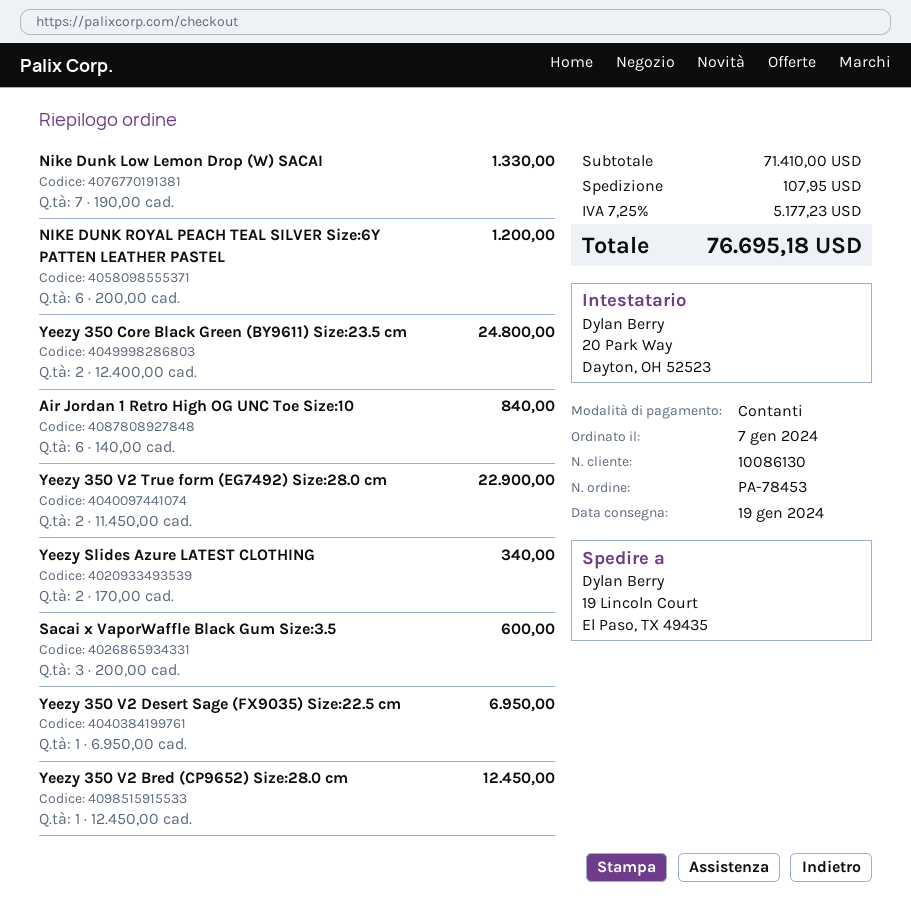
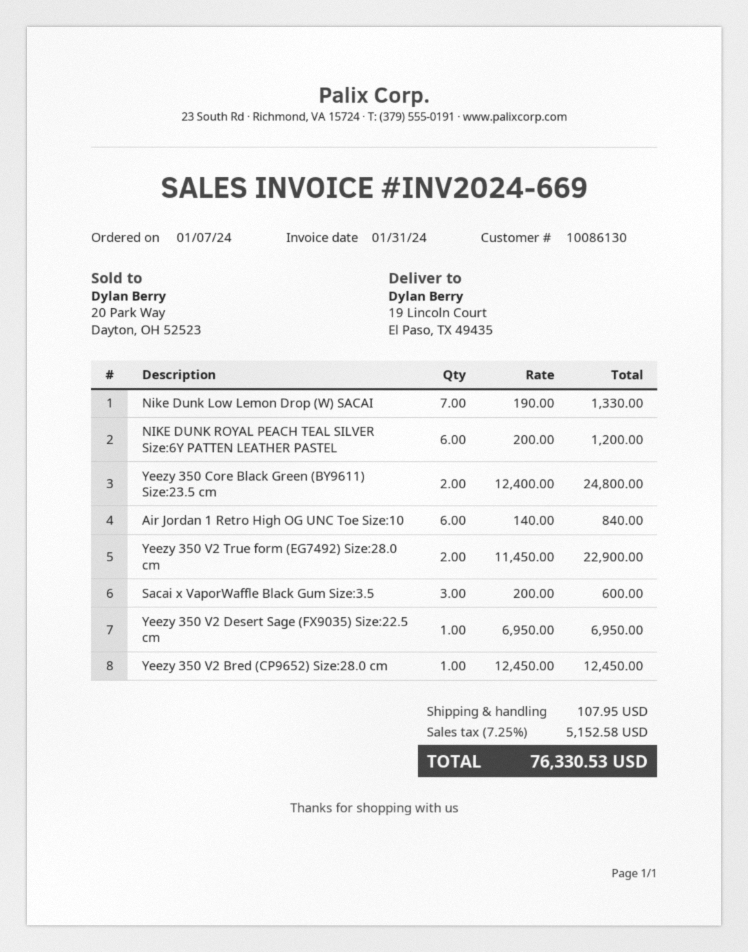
Yeezy Slides Azure LATEST CLOTHING: 2 x 170.00 = 340.00 -> none
tax: 7.25% = 5177.23 -> 7.25% = 5152.58
total: 76695.18 -> 76330.53

